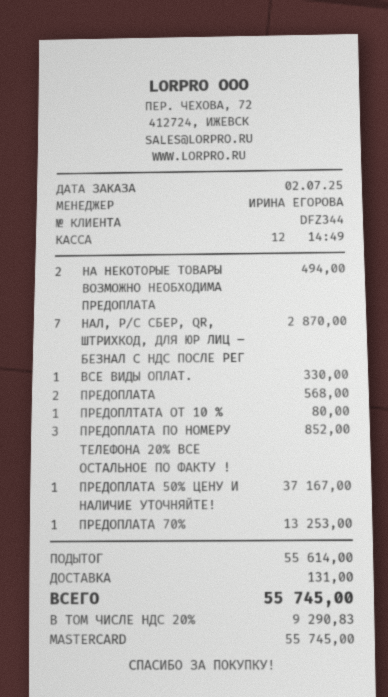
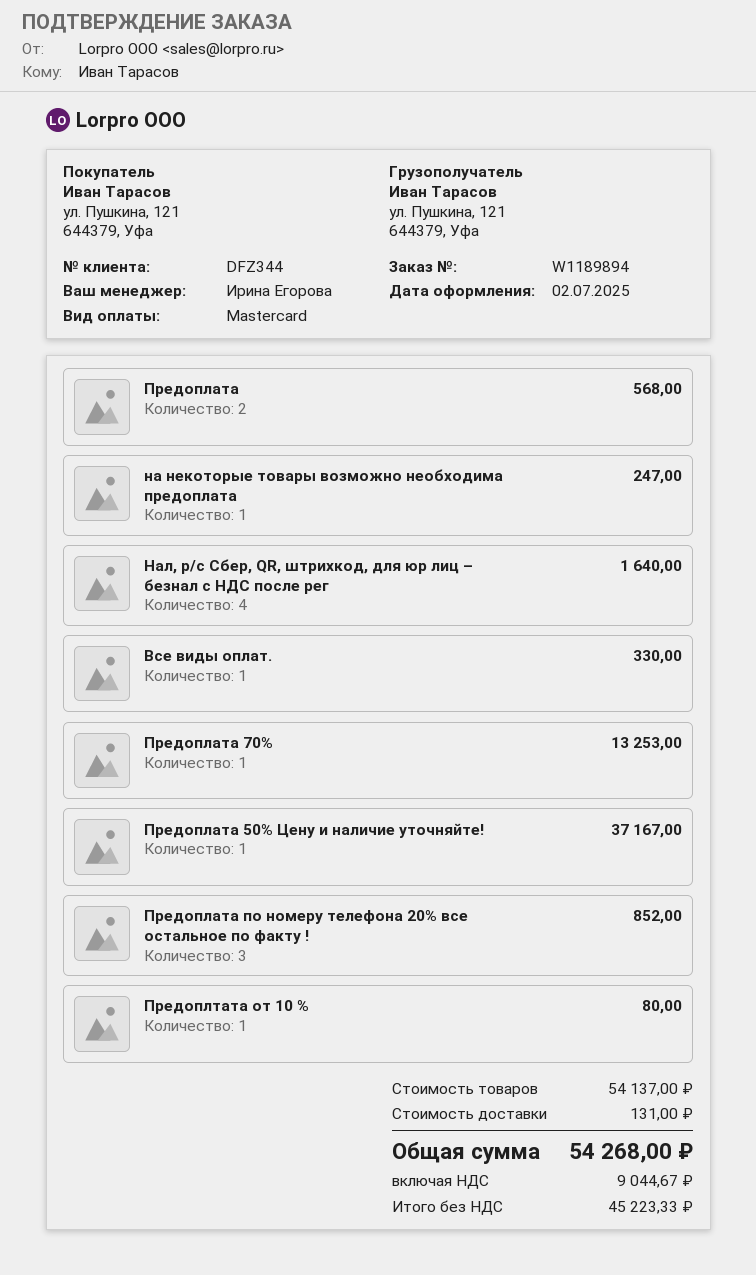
НА НЕКОТОРЫЕ ТОВАРЫ ВОЗМОЖНО НЕОБХОДИМА ПРЕДОПЛАТА: 2 for 494.00 -> 1 for 247.00
НАЛ, Р/С СБЕР, QR, ШТРИХКОД, ДЛЯ ЮР ЛИЦ – БЕЗНАЛ С НДС ПОСЛЕ РЕГ: 7 for 2870.00 -> 4 for 1640.00
subtotal: 55614.00 -> 54137.00
tax: 9290.83 -> 9044.67
total: 55745.00 -> 54268.00

